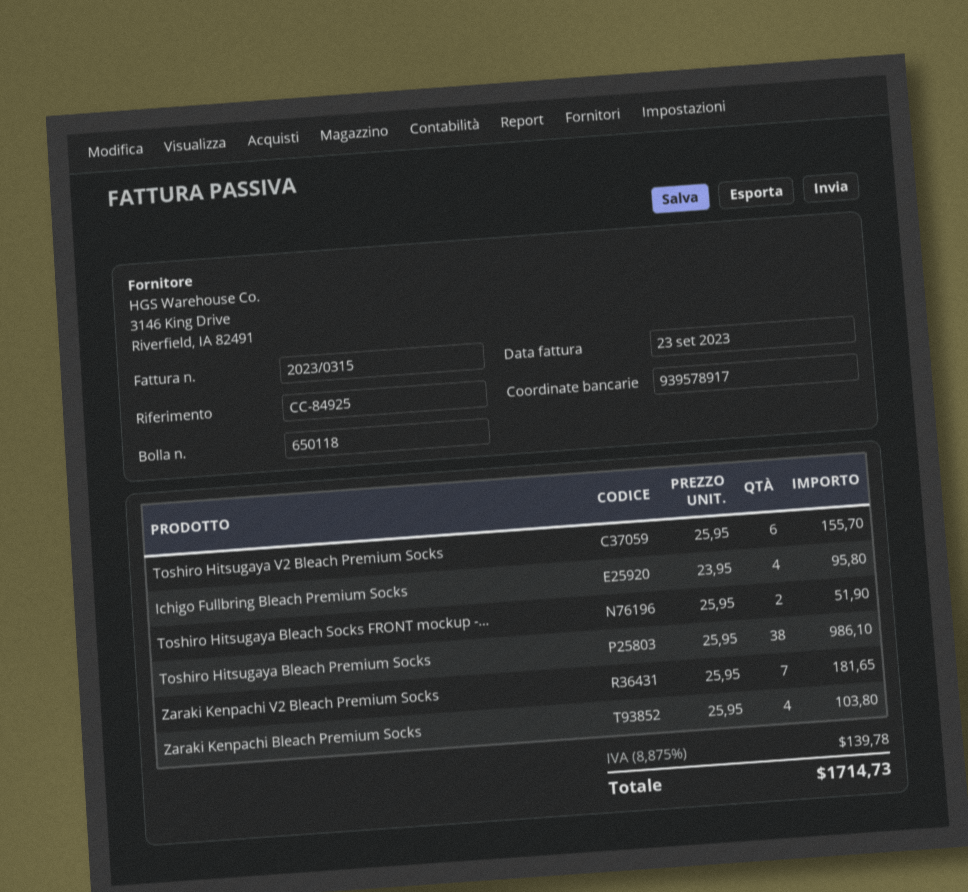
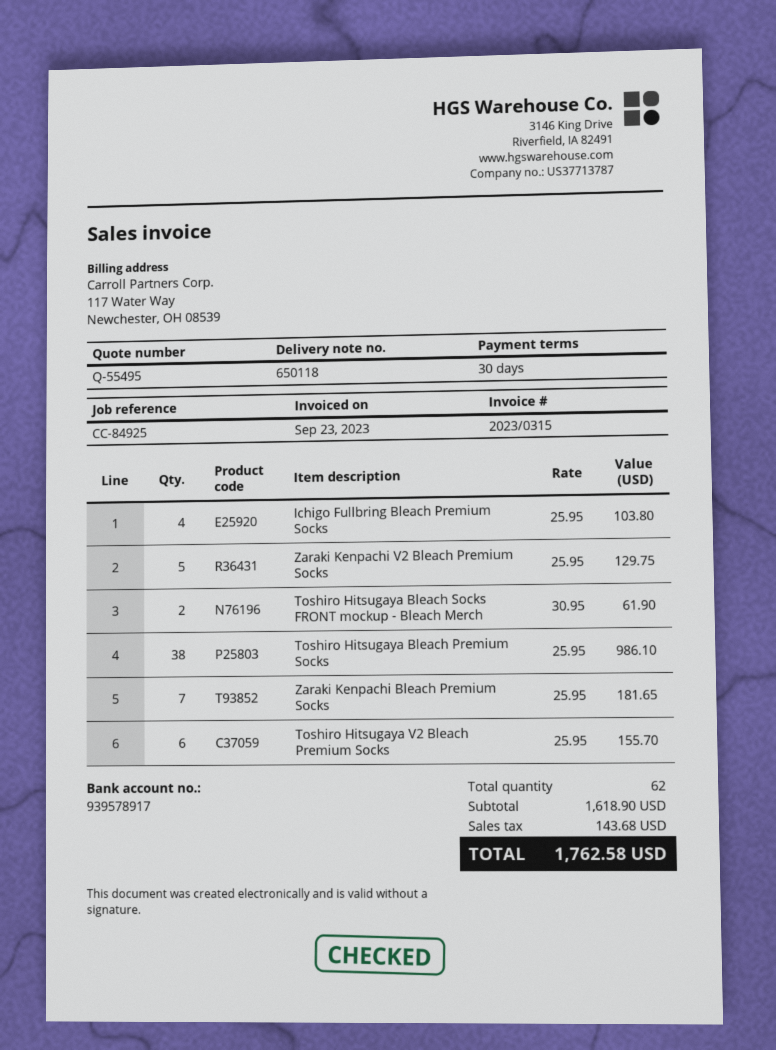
Ichigo Fullbring Bleach Premium Socks: 4 x 23.95 = 95.80 -> 4 x 25.95 = 103.80
Toshiro Hitsugaya Bleach Socks FRONT mockup -...: 2 x 25.95 = 51.90 -> 2 x 30.95 = 61.90
Zaraki Kenpachi V2 Bleach Premium Socks: 7 x 25.95 = 181.65 -> 5 x 25.95 = 129.75
Zaraki Kenpachi Bleach Premium Socks: 4 x 25.95 = 103.80 -> 7 x 25.95 = 181.65
tax: 139.78 -> 143.68
total: 1714.73 -> 1762.58

